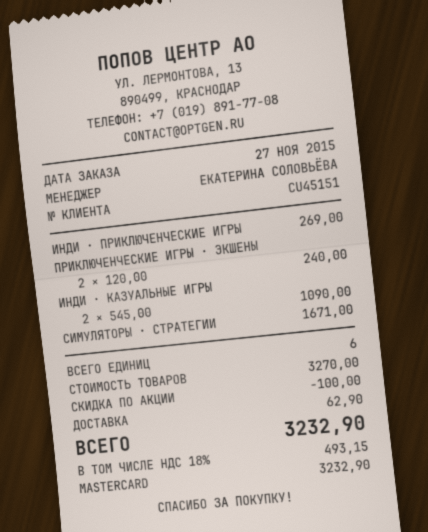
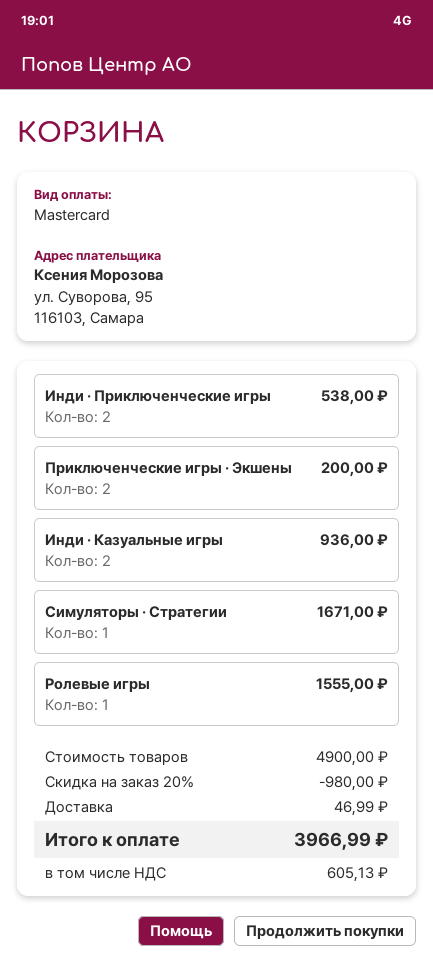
ИНДИ · ПРИКЛЮЧЕНЧЕСКИЕ ИГРЫ: 1 for 269.00 -> 2 for 538.00
ПРИКЛЮЧЕНЧЕСКИЕ ИГРЫ · ЭКШЕНЫ: 2 for 240.00 -> 2 for 200.00
ИНДИ · КАЗУАЛЬНЫЕ ИГРЫ: 2 for 1090.00 -> 2 for 936.00
Ролевые игры: none -> 1 for 1555.00
subtotal: 3270.00 -> 4900.00
discount: 100.00 -> 980.00
shipping: 62.90 -> 46.99
tax: 493.15 -> 605.13
total: 3232.90 -> 3966.99

